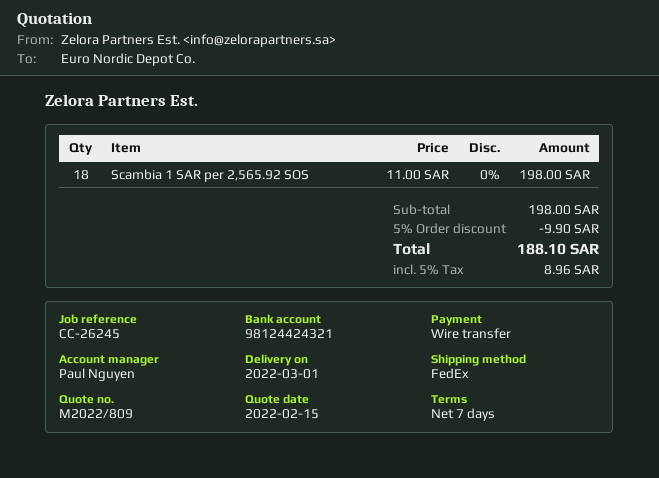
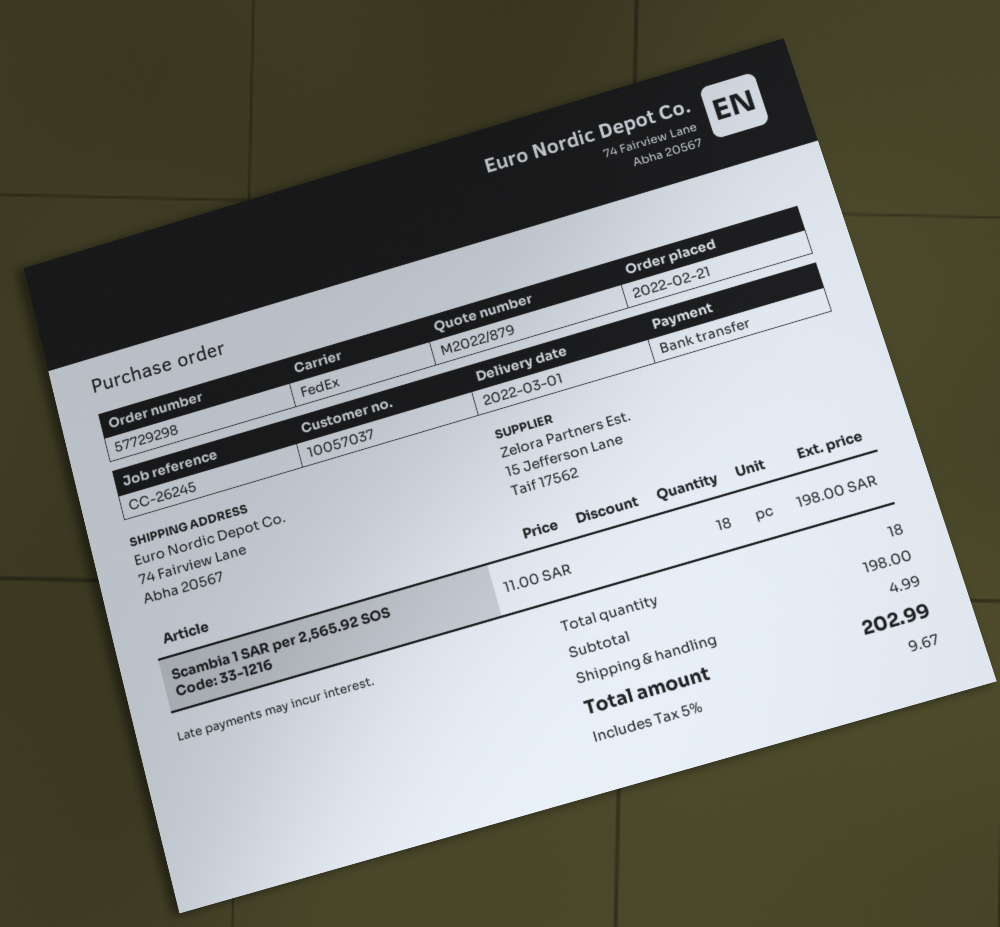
quote number: M2022/809 -> M2022/879
discount: 5% = 9.90 -> none
shipping: none -> 4.99
tax: 5% = 8.96 -> 5% = 9.67
total: 188.10 -> 202.99

